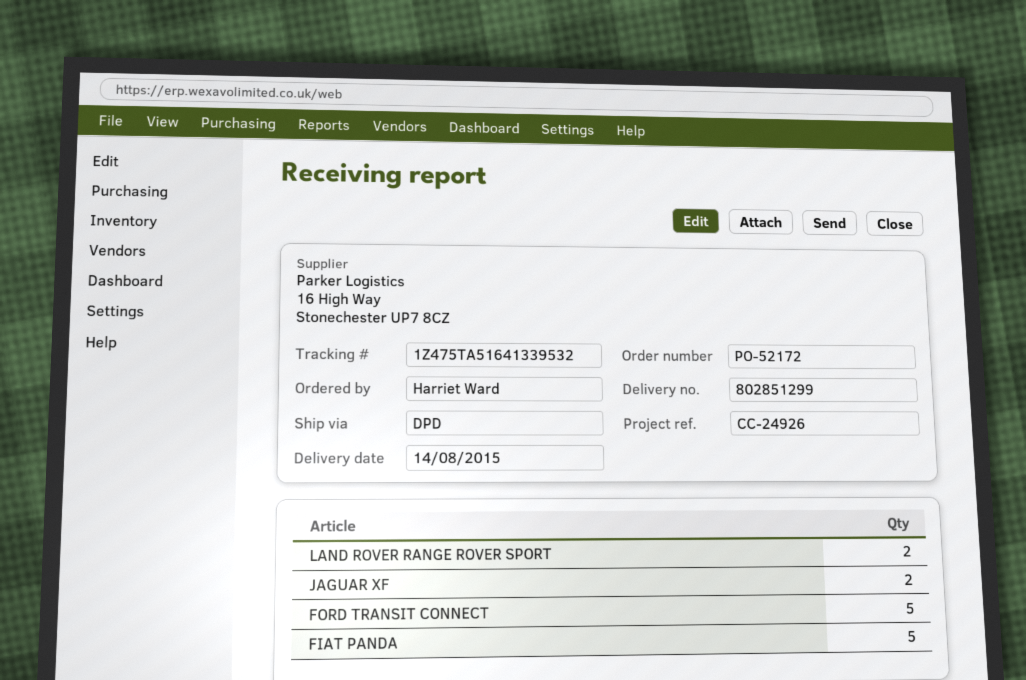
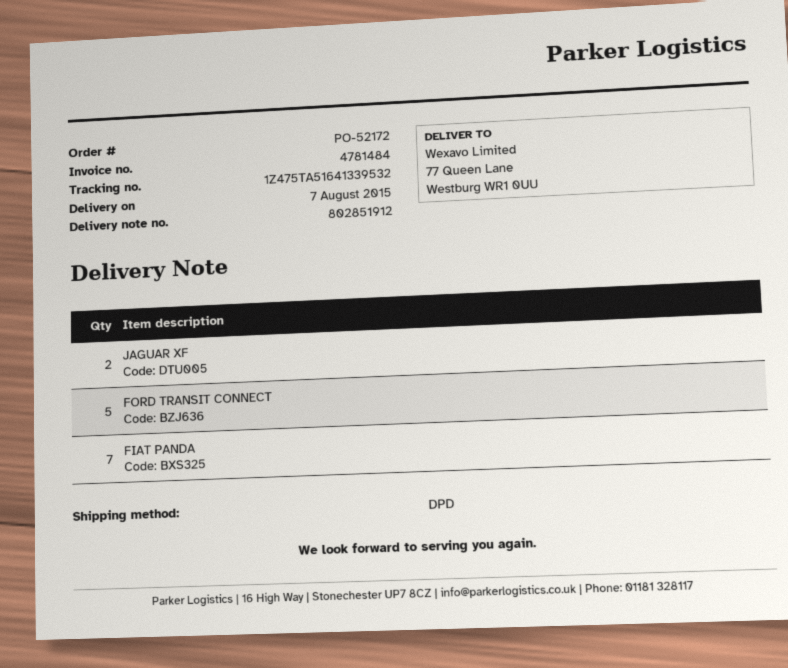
delivery note number: 802851299 -> 802851912
delivery date: 2015-08-14 -> 2015-08-07
LAND ROVER RANGE ROVER SPORT: 2 -> none
FIAT PANDA: 5 -> 7

